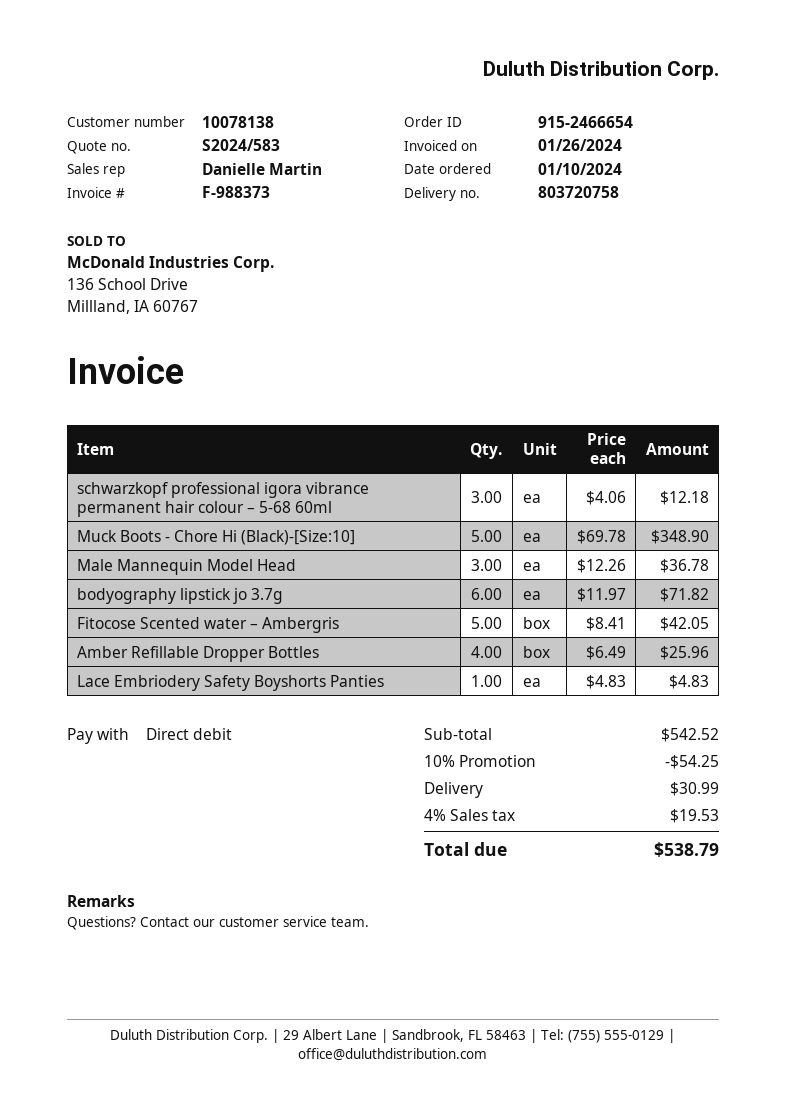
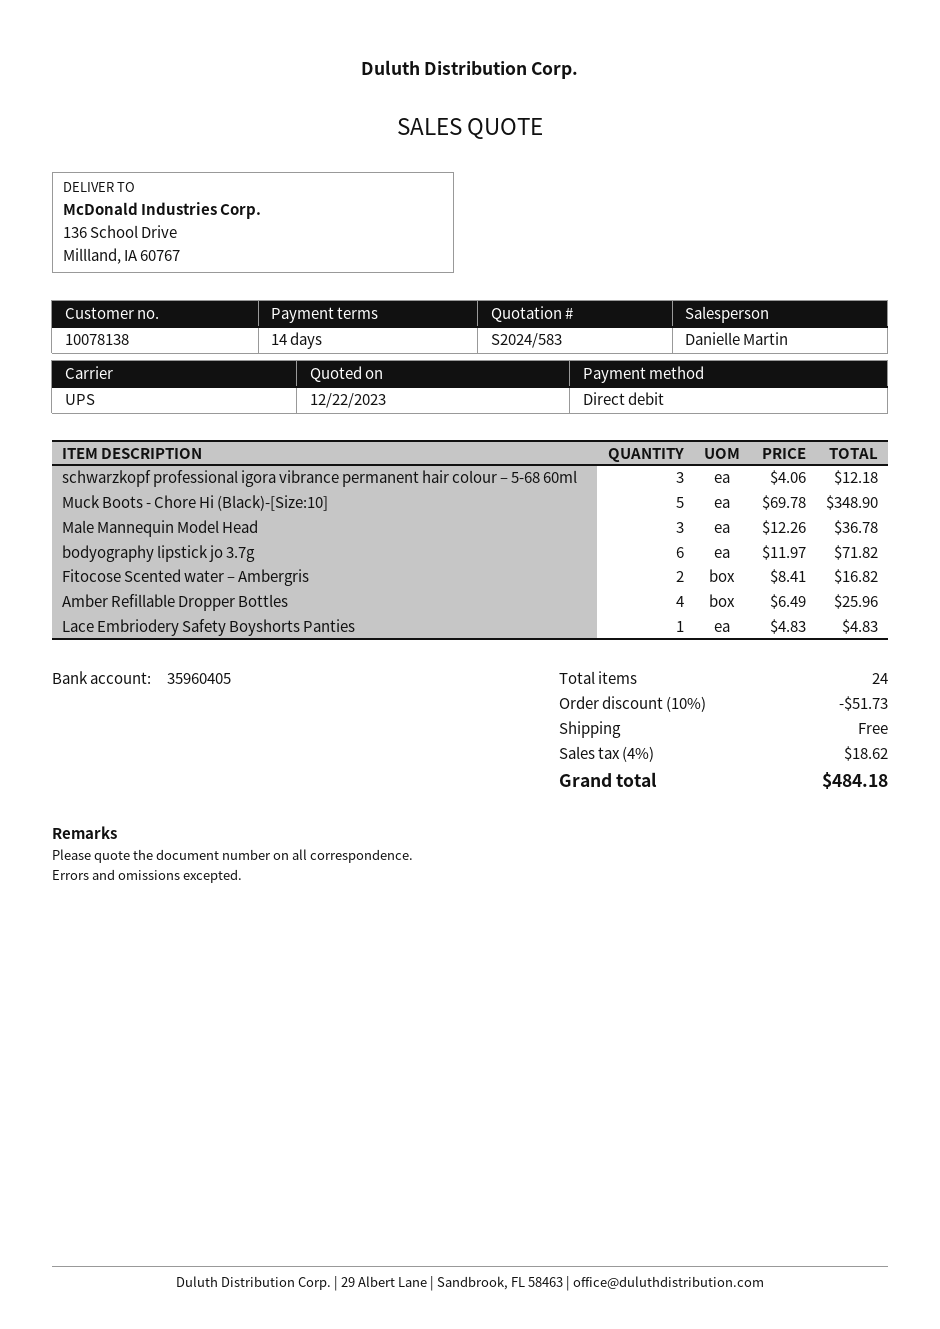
Fitocose Scented water – Ambergris: 5 x 8.41 = 42.05 -> 2 x 8.41 = 16.82
discount: 10% = 54.25 -> 10% = 51.73
shipping: 30.99 -> 0.00
tax: 4% = 19.53 -> 4% = 18.62
total: 538.79 -> 484.18

